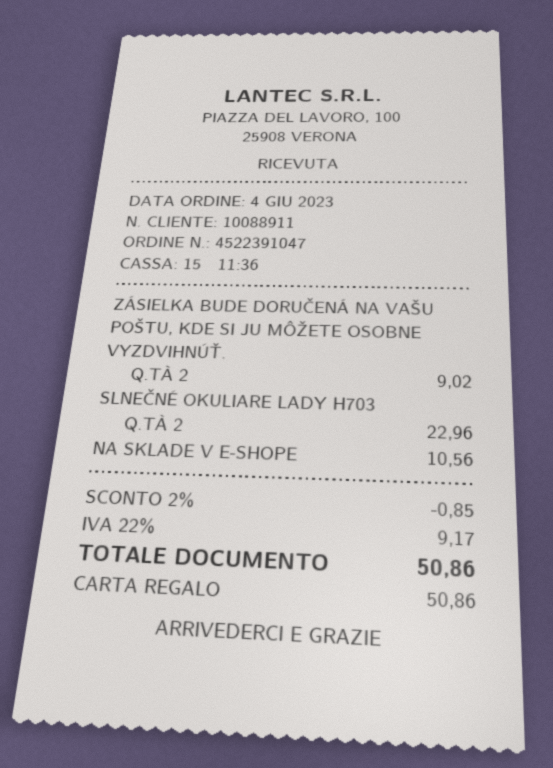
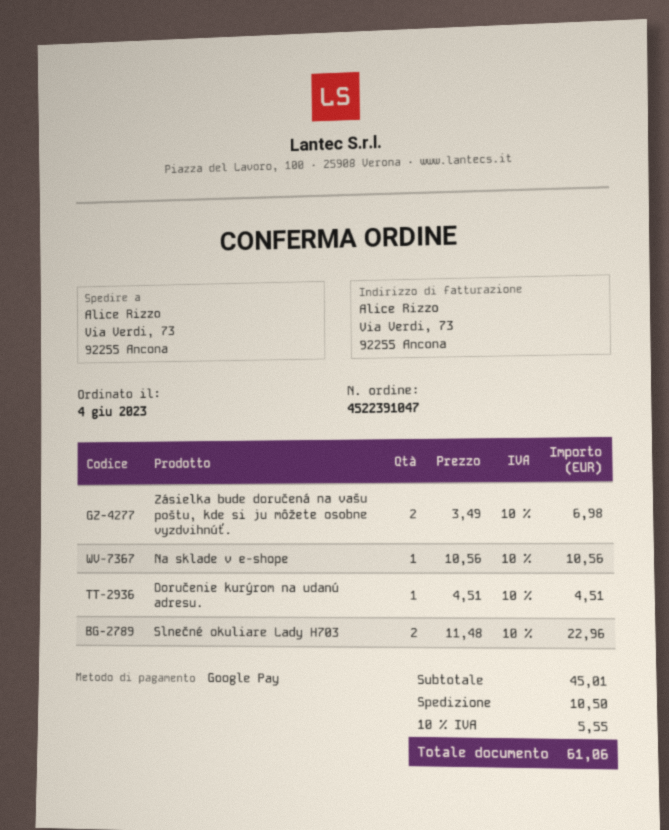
payment method: gift card -> Google Pay
ZÁSIELKA BUDE DORUČENÁ NA VAŠU POŠTU, KDE SI JU MÔŽETE OSOBNE VYZDVIHNÚŤ.: 2 for 9.02 -> 2 for 6.98
Doručenie kurýrom na udanú adresu.: none -> 1 for 4.51
discount: 2% = 0.85 -> none
shipping: none -> 10.50
tax: 22% = 9.17 -> 10% = 5.55
total: 50.86 -> 61.06

